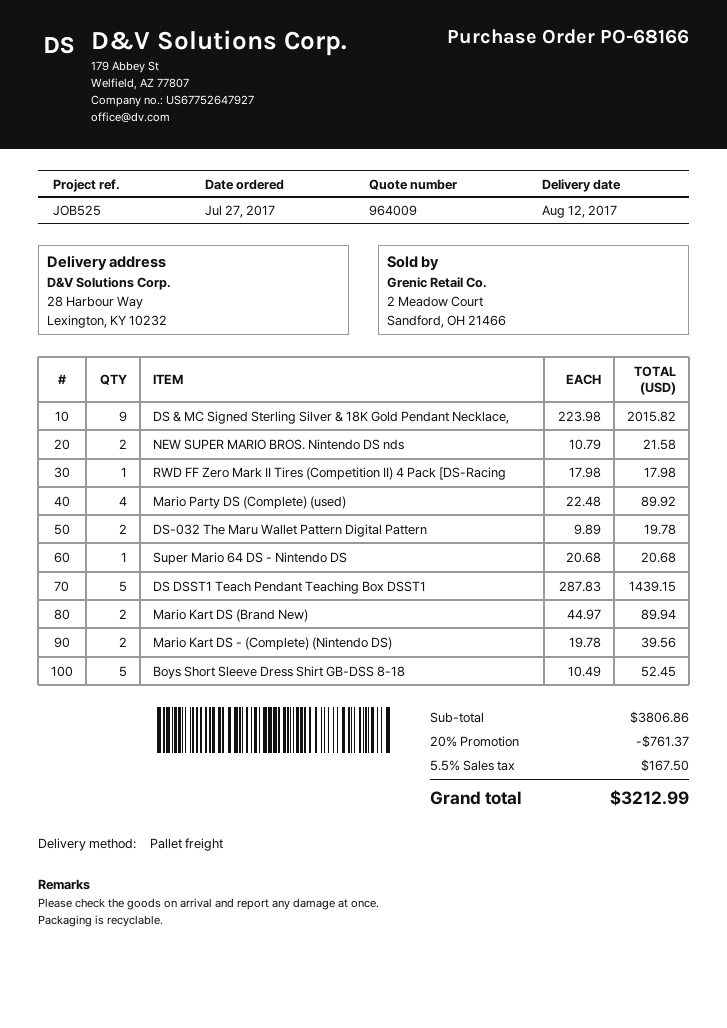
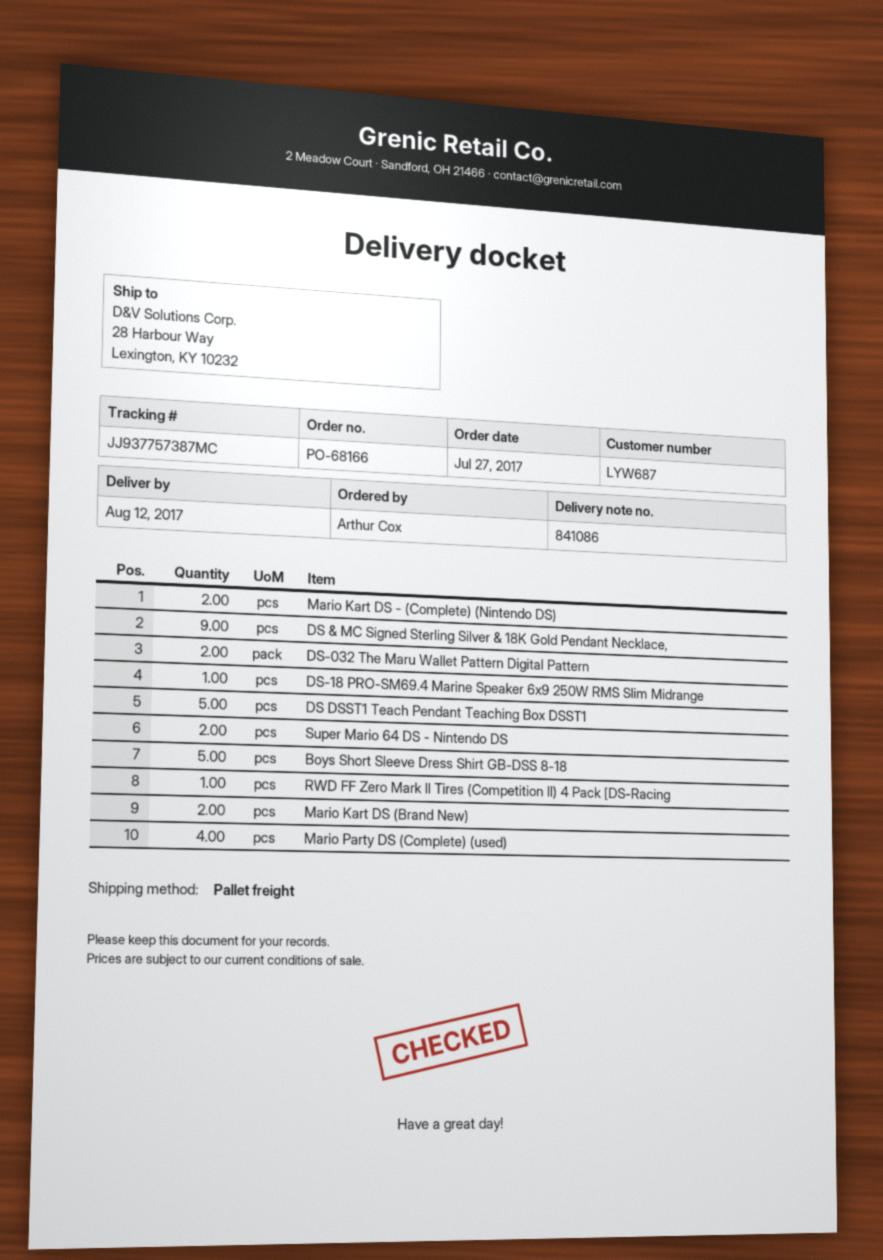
NEW SUPER MARIO BROS. Nintendo DS nds: 2 -> none
Super Mario 64 DS - Nintendo DS: 1 -> 2
DS-18 PRO-SM69.4 Marine Speaker 6x9 250W RMS Slim Midrange: none -> 1

